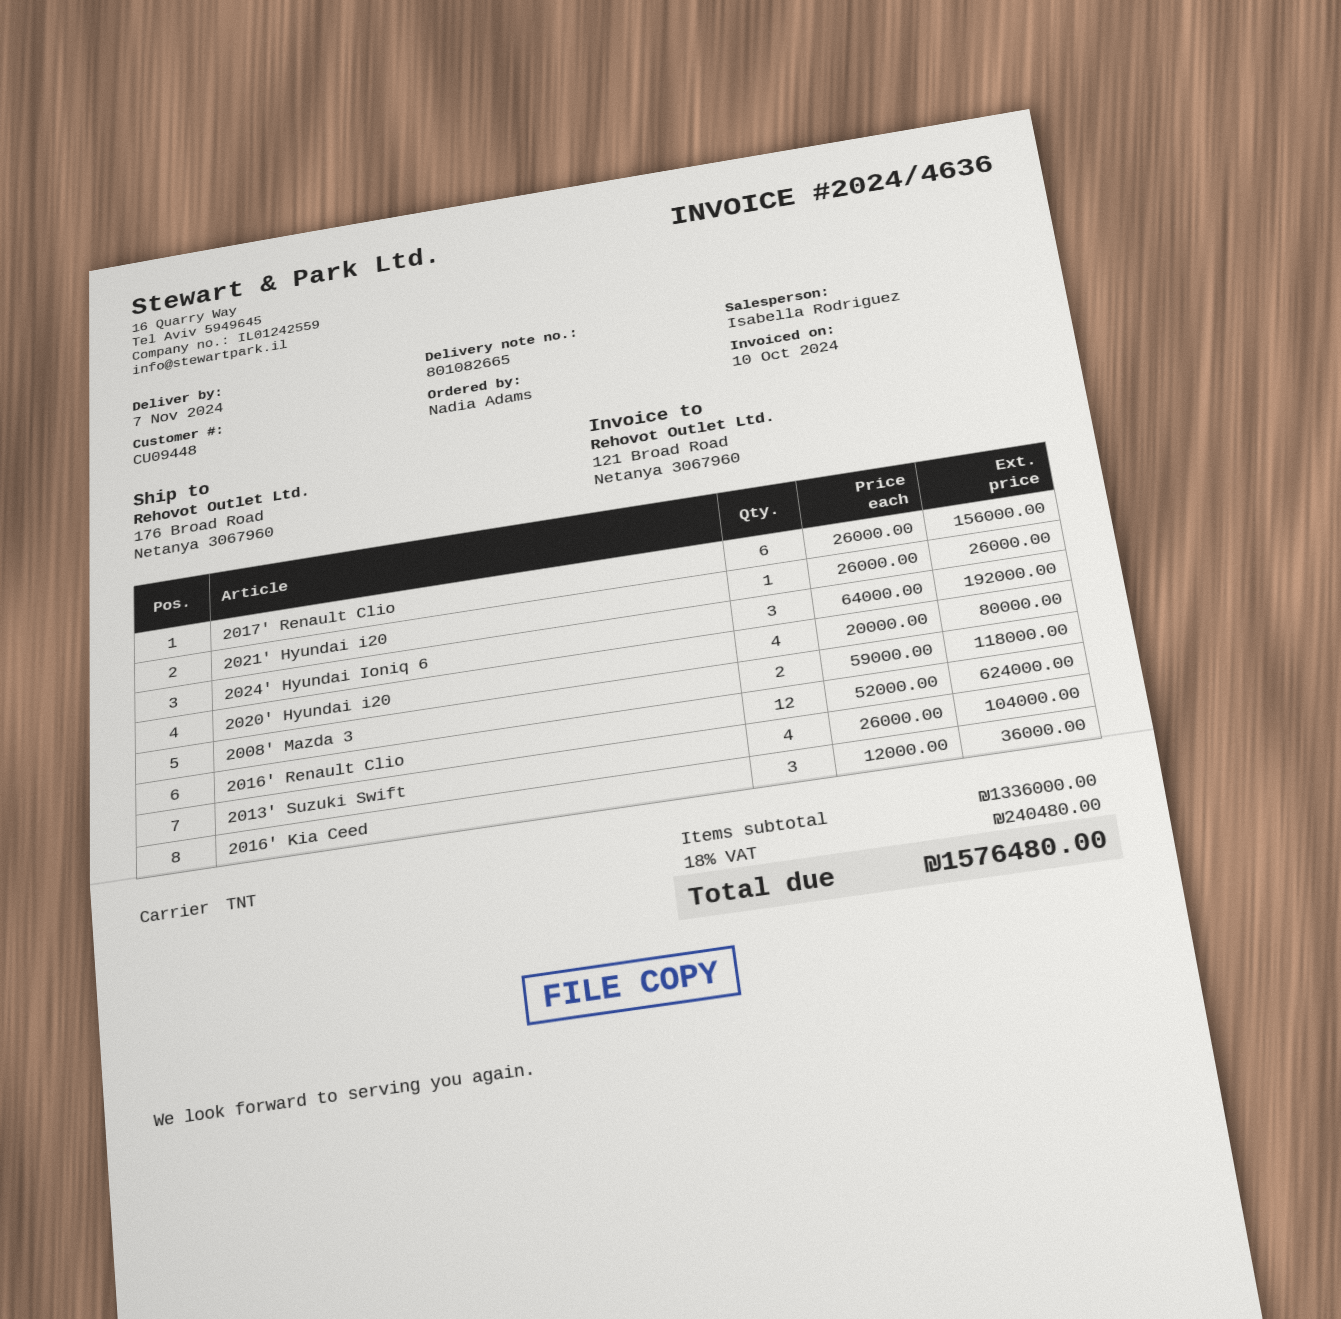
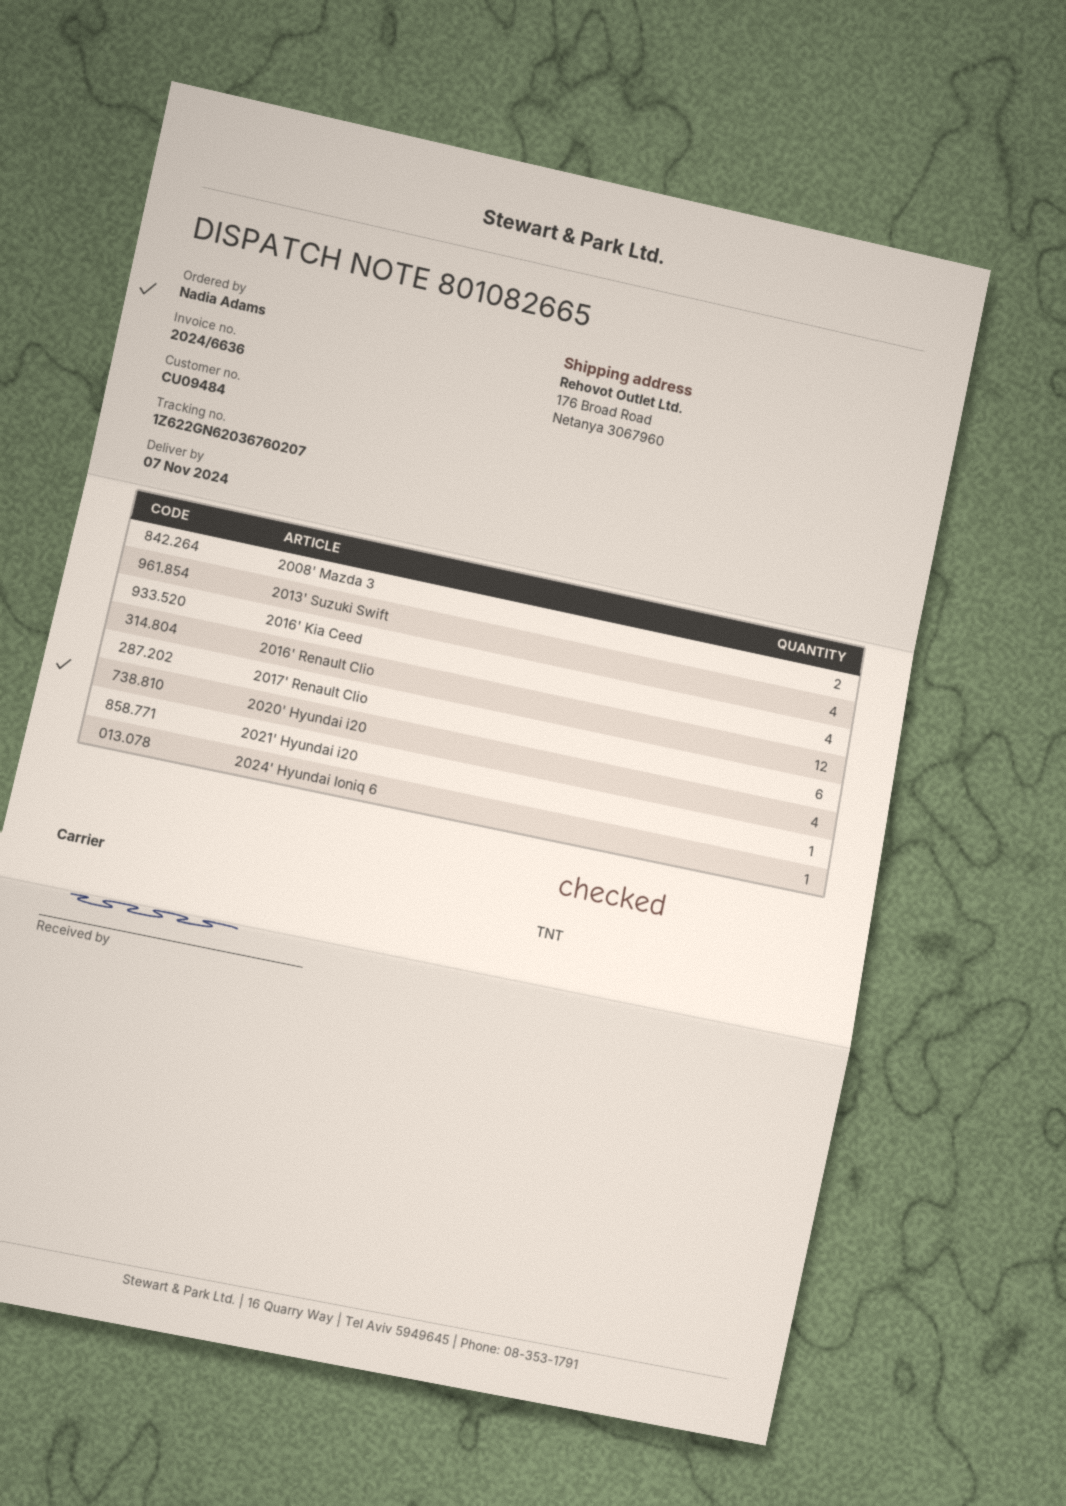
invoice number: 2024/4636 -> 2024/6636
customer number: CU09448 -> CU09484
2024' Hyundai Ioniq 6: 3 -> 1
2016' Kia Ceed: 3 -> 4

